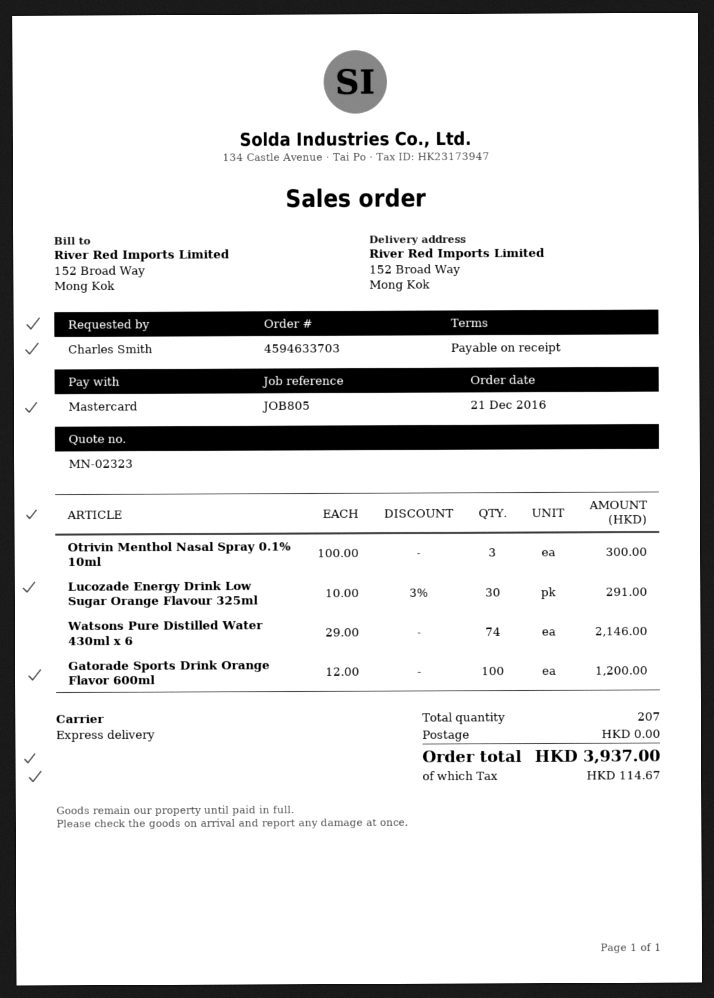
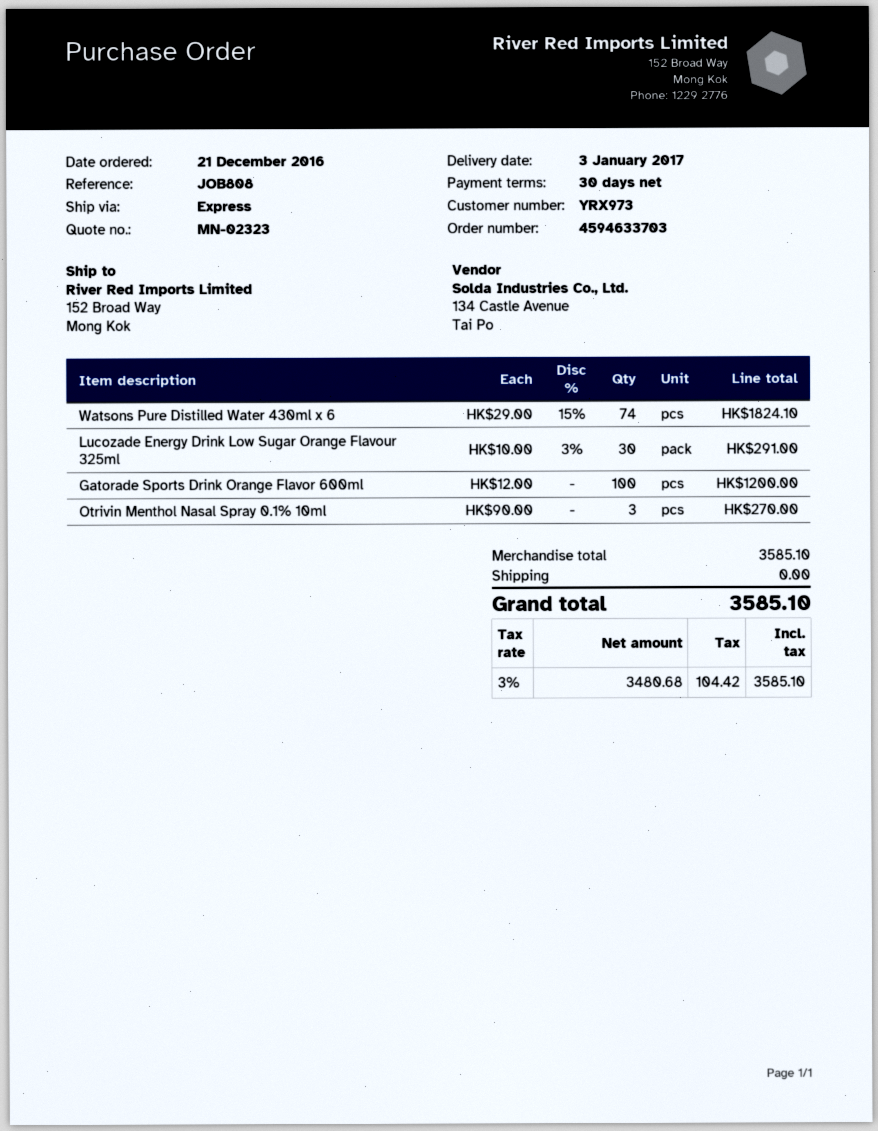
payment terms: on receipt -> 30 days
reference: JOB805 -> JOB808
Otrivin Menthol Nasal Spray 0.1% 10ml: 3 x 100.00 = 300.00 -> 3 x 90.00 = 270.00
Watsons Pure Distilled Water 430ml x 6: 74 x 29.00 = 2146.00 -> 74 x 29.00 - 15% = 1824.10
tax: 114.67 -> 104.42
total: 3937.00 -> 3585.10

